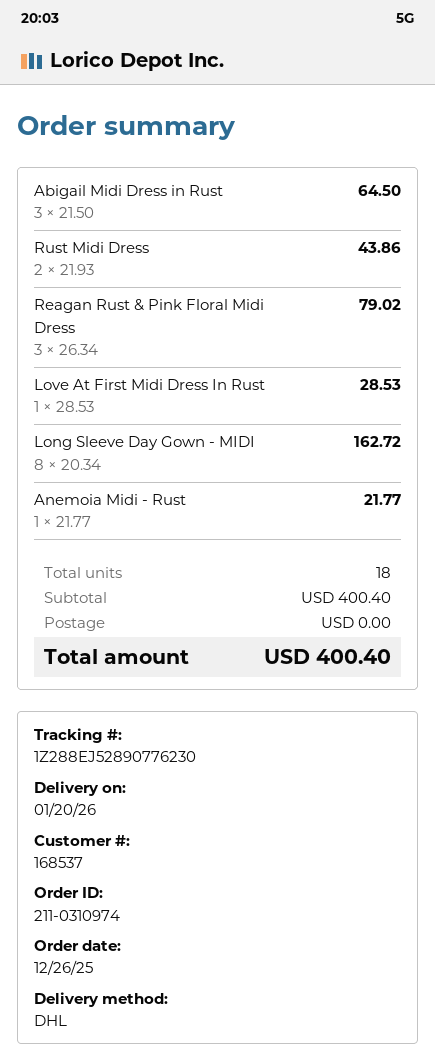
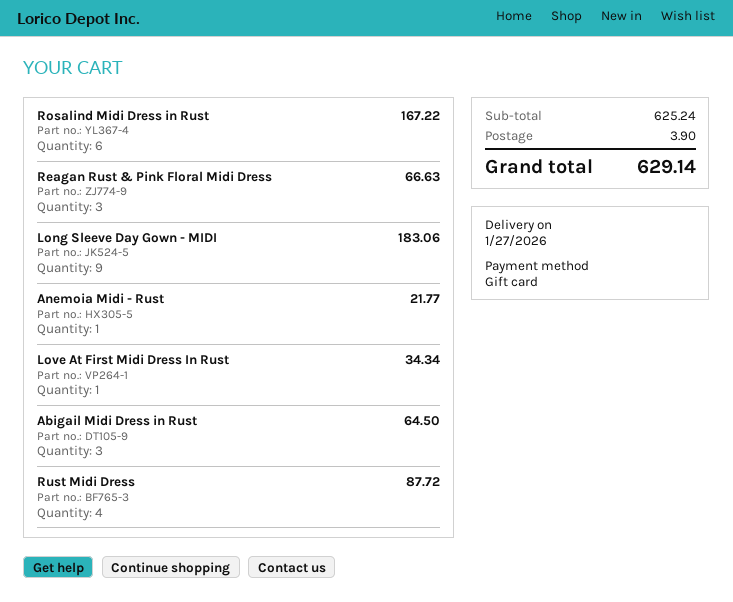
delivery date: 2026-01-20 -> 2026-01-27
Rust Midi Dress: 2 for 43.86 -> 4 for 87.72
Reagan Rust & Pink Floral Midi Dress: 3 for 79.02 -> 3 for 66.63
Love At First Midi Dress In Rust: 1 for 28.53 -> 1 for 34.34
Long Sleeve Day Gown - MIDI: 8 for 162.72 -> 9 for 183.06
Rosalind Midi Dress in Rust: none -> 6 for 167.22
subtotal: 400.40 -> 625.24
shipping: 0.00 -> 3.90
total: 400.40 -> 629.14

